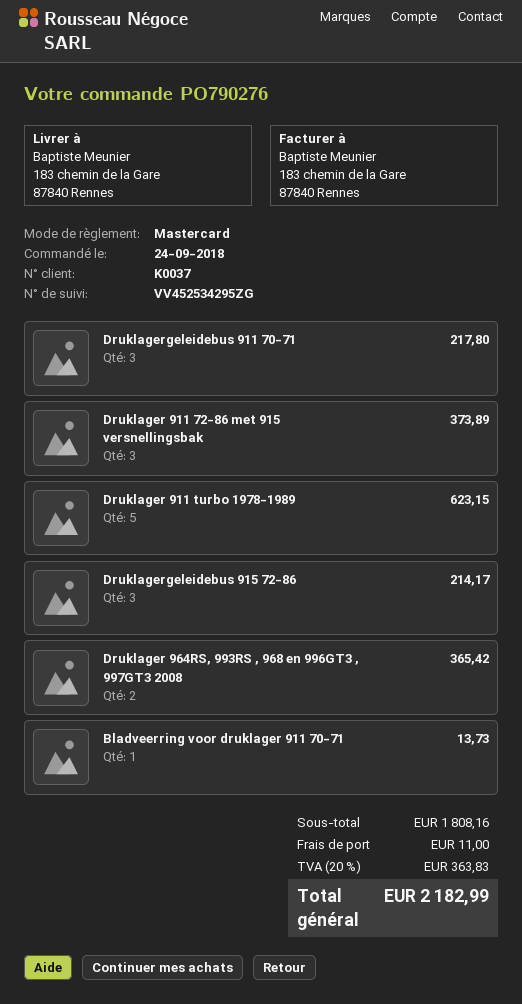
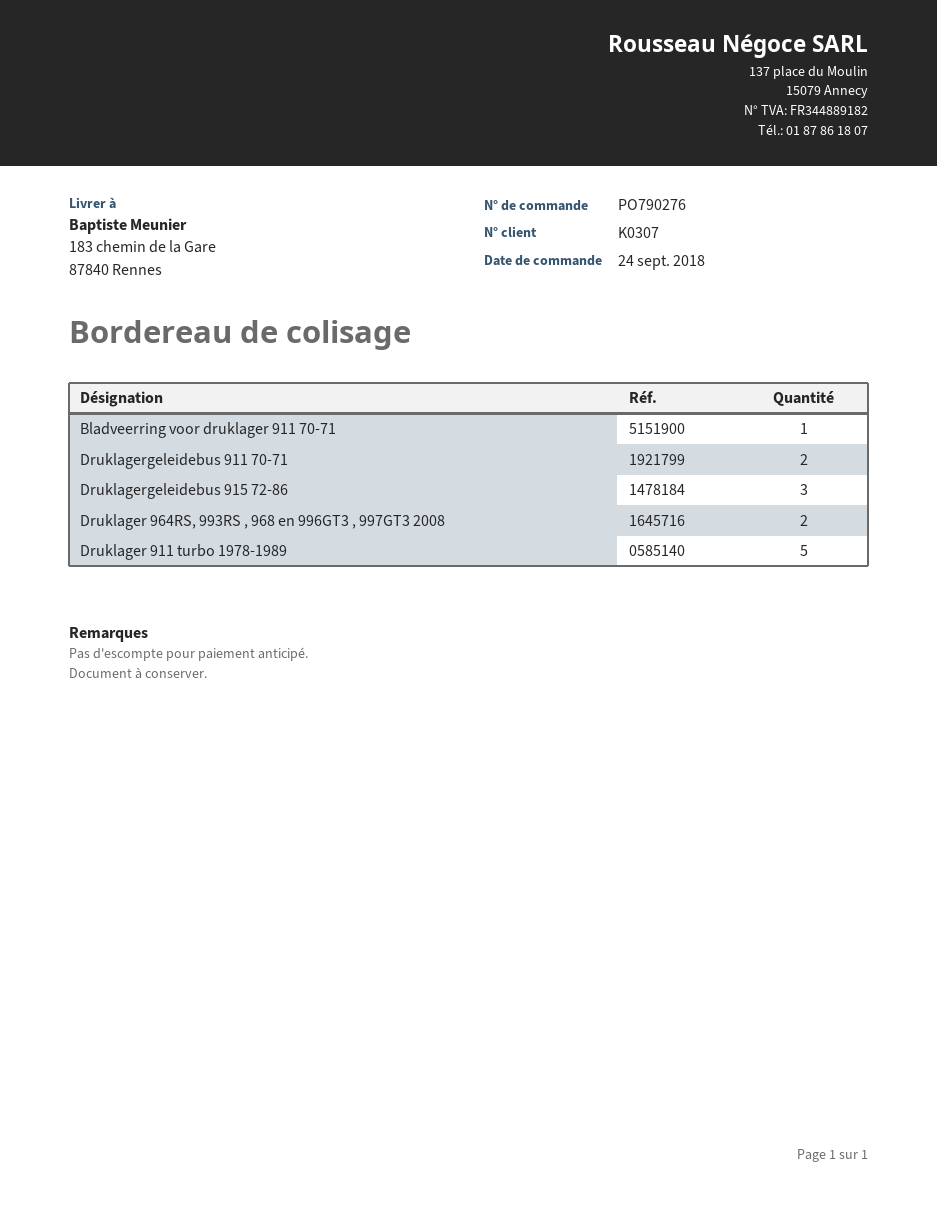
customer number: K0037 -> K0307
Druklagergeleidebus 911 70-71: 3 -> 2
Druklager 911 72-86 met 915 versnellingsbak: 3 -> none

